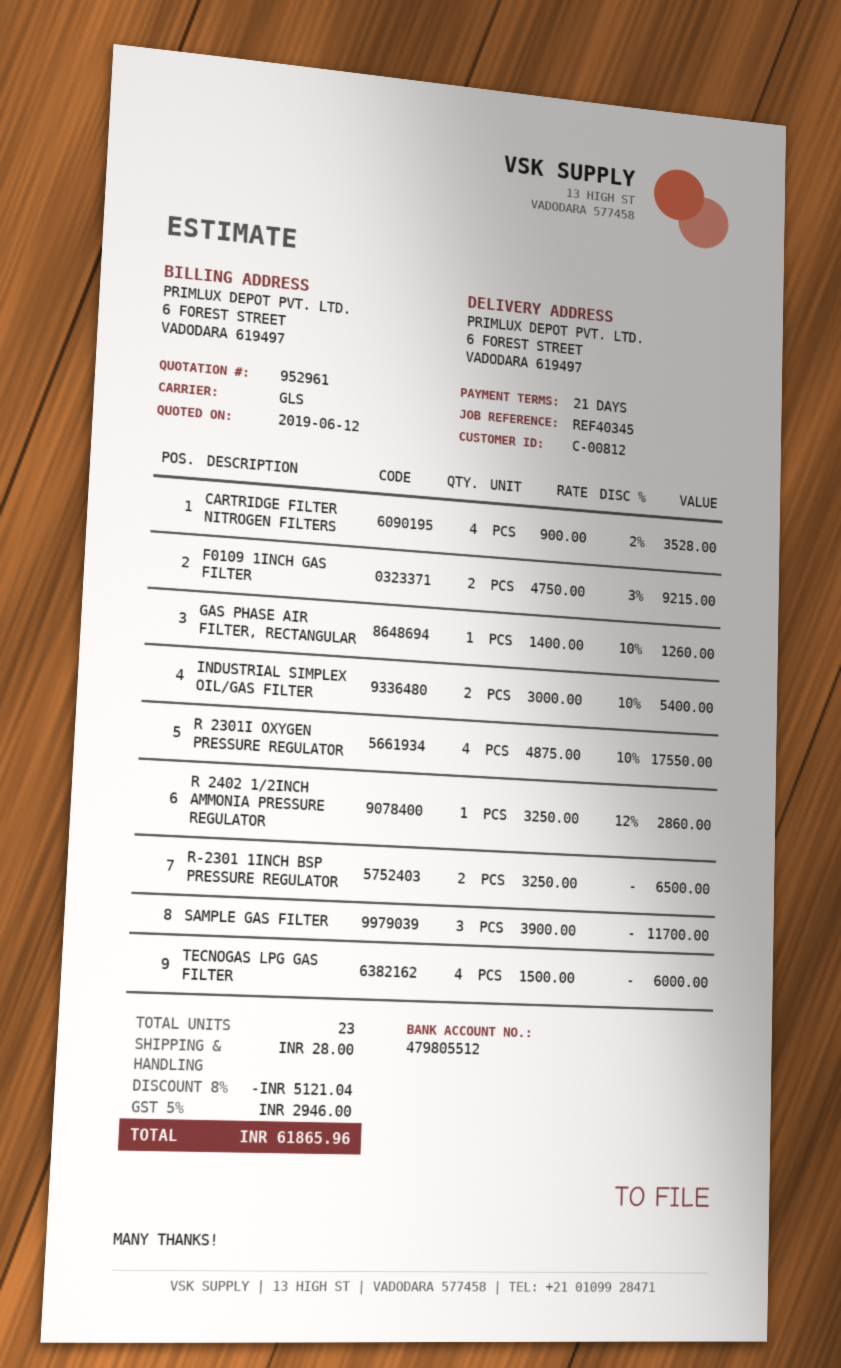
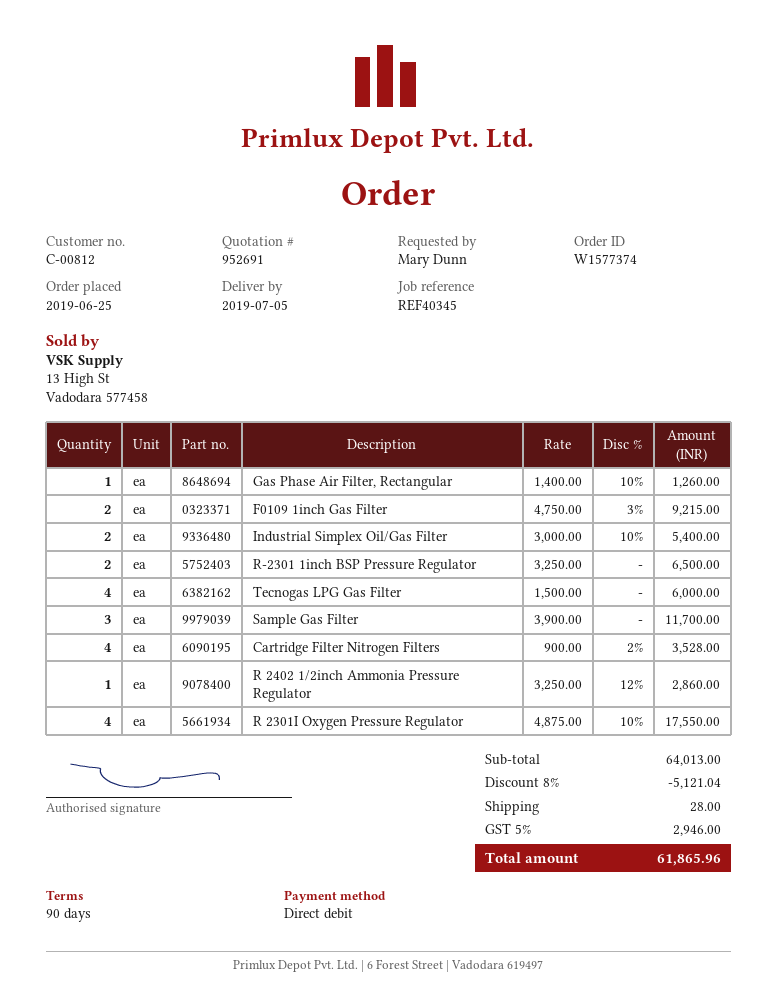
quote number: 952961 -> 952691
payment terms: 21 days -> 90 days

